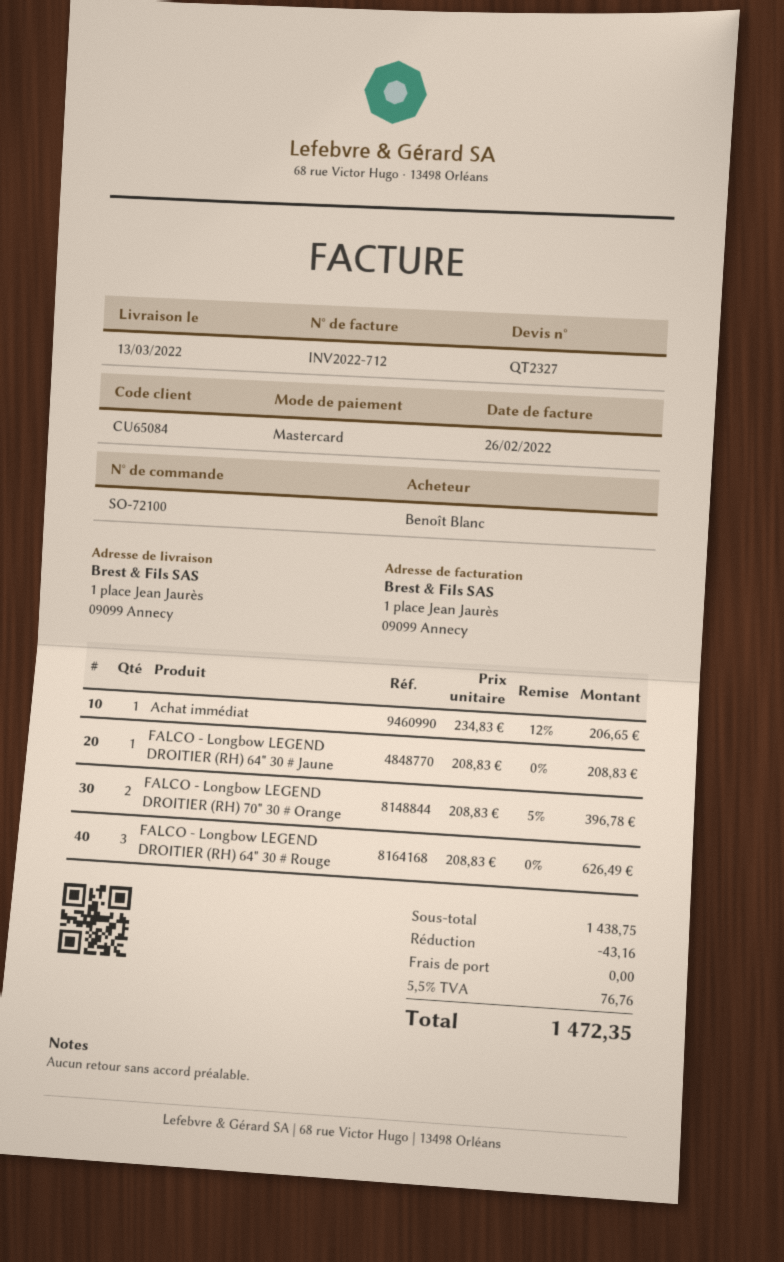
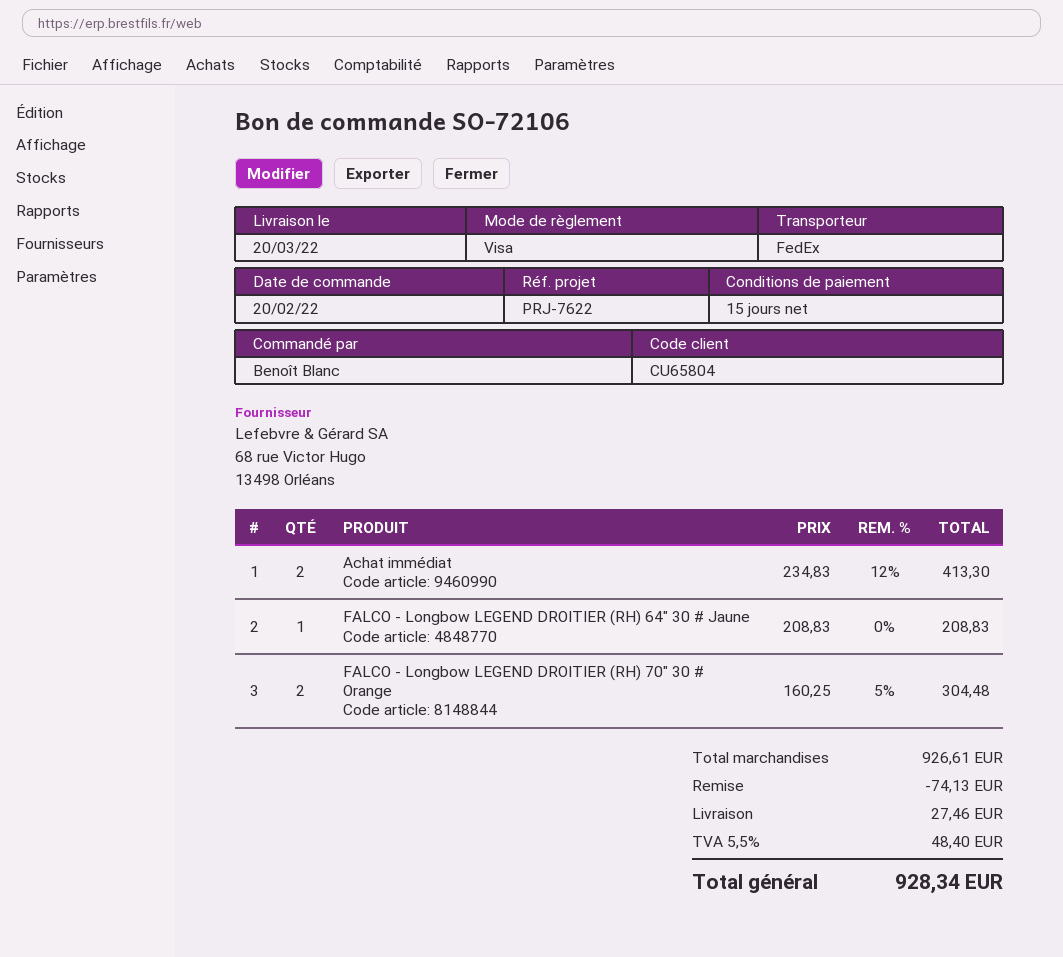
order number: SO-72100 -> SO-72106
delivery date: 2022-03-13 -> 2022-03-20
customer number: CU65084 -> CU65804
payment method: Mastercard -> Visa
Achat immédiat: 1 x 234.83 - 12% = 206.65 -> 2 x 234.83 - 12% = 413.30
FALCO - Longbow LEGEND DROITIER (RH) 70" 30 # Orange: 2 x 208.83 - 5% = 396.78 -> 2 x 160.25 - 5% = 304.48
FALCO - Longbow LEGEND DROITIER (RH) 64" 30 # Rouge: 3 x 208.83 = 626.49 -> none
subtotal: 1438.75 -> 926.61
discount: 43.16 -> 74.13
shipping: 0.00 -> 27.46
tax: 5.5% = 76.76 -> 5.5% = 48.40
total: 1472.35 -> 928.34

